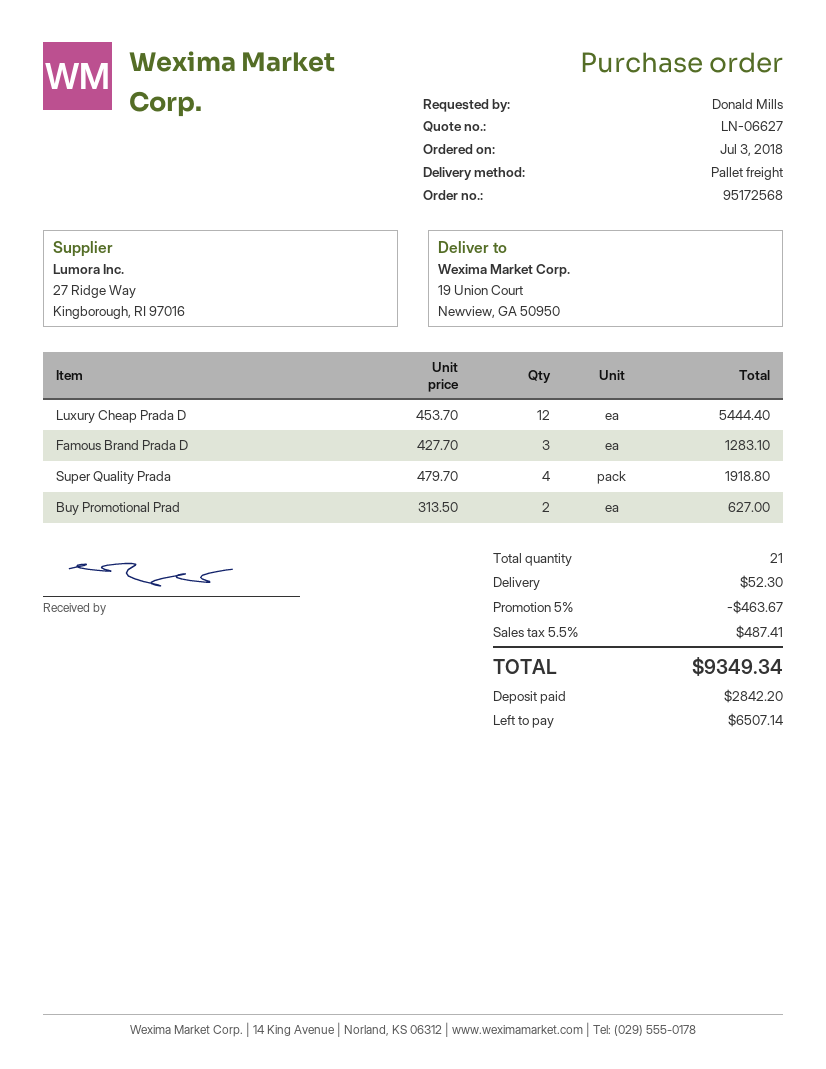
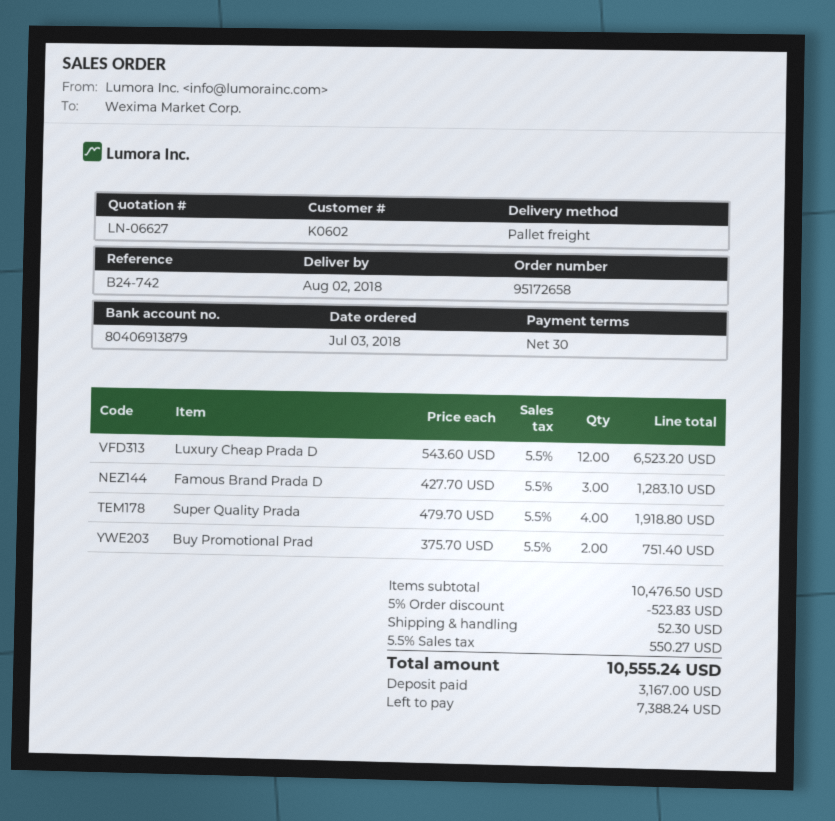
order number: 95172568 -> 95172658
Luxury Cheap Prada D: 12 x 453.70 = 5444.40 -> 12 x 543.60 = 6523.20
Buy Promotional Prad: 2 x 313.50 = 627.00 -> 2 x 375.70 = 751.40
discount: 5% = 463.67 -> 5% = 523.83
tax: 5.5% = 487.41 -> 5.5% = 550.27
total: 9349.34 -> 10555.24
deposit: 2842.20 -> 3167.00
balance: 6507.14 -> 7388.24

